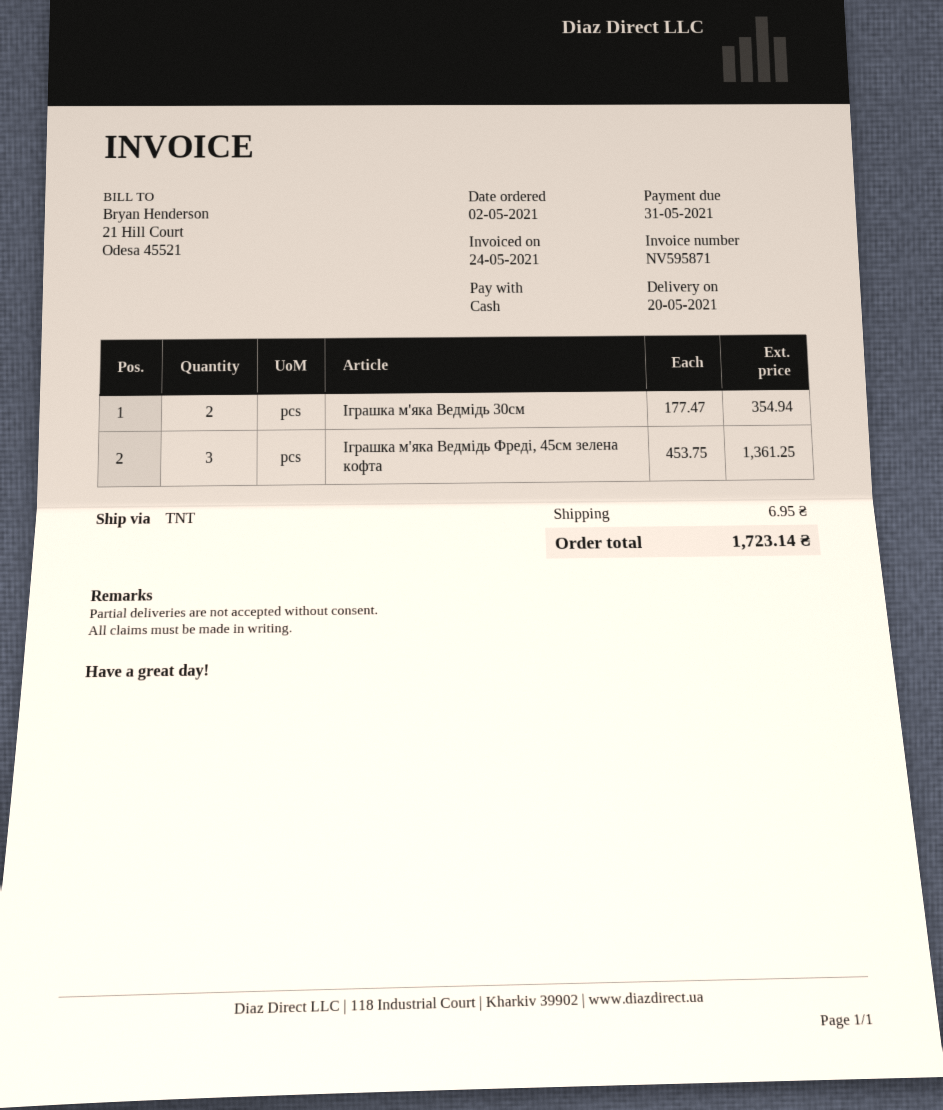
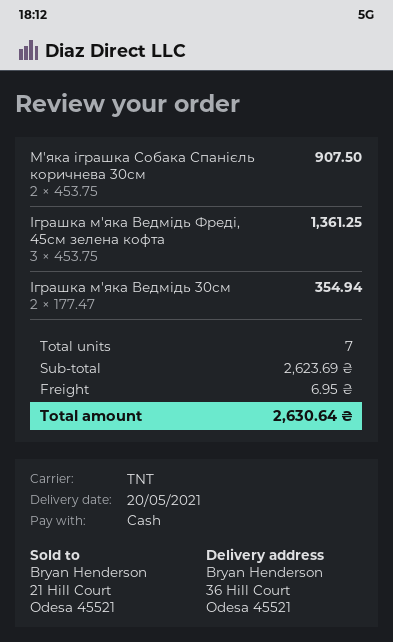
М'яка іграшка Собака Спанієль коричнева 30см: none -> 2 x 453.75 = 907.50
total: 1723.14 -> 2630.64

